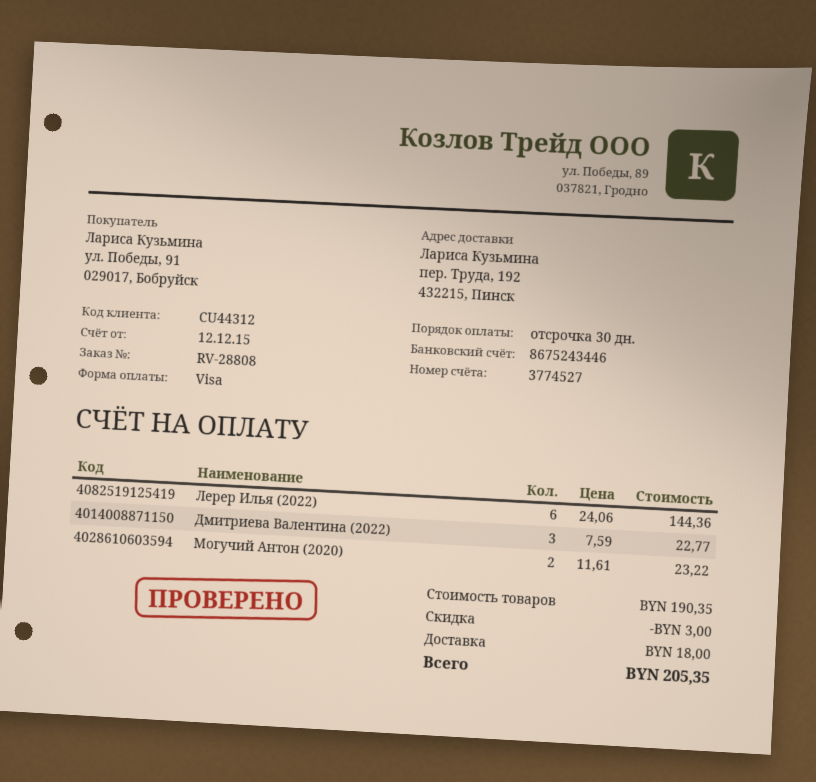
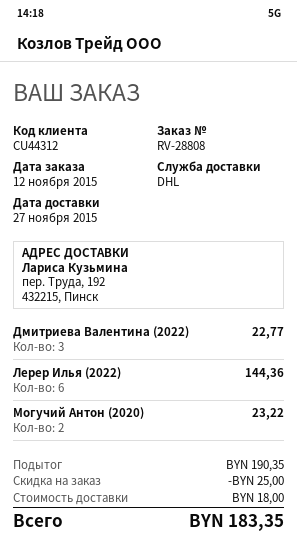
discount: 3.00 -> 25.00
total: 205.35 -> 183.35

